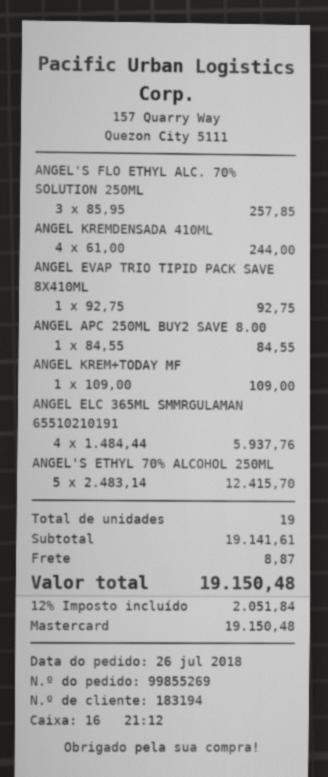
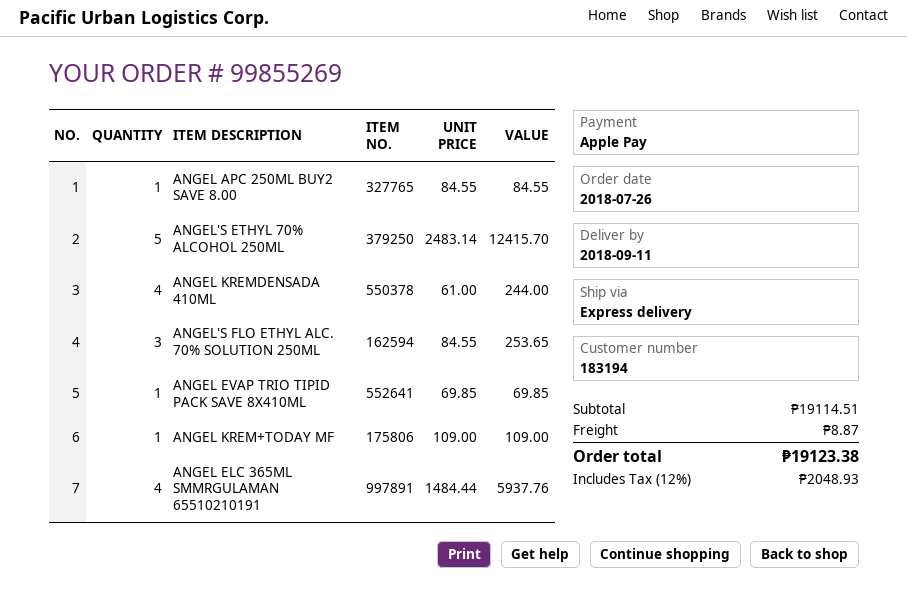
payment method: Mastercard -> Apple Pay
ANGEL'S FLO ETHYL ALC. 70% SOLUTION 250ML: 3 x 85.95 = 257.85 -> 3 x 84.55 = 253.65
ANGEL EVAP TRIO TIPID PACK SAVE 8X410ML: 1 x 92.75 = 92.75 -> 1 x 69.85 = 69.85
subtotal: 19141.61 -> 19114.51
tax: 12% = 2051.84 -> 12% = 2048.93
total: 19150.48 -> 19123.38

